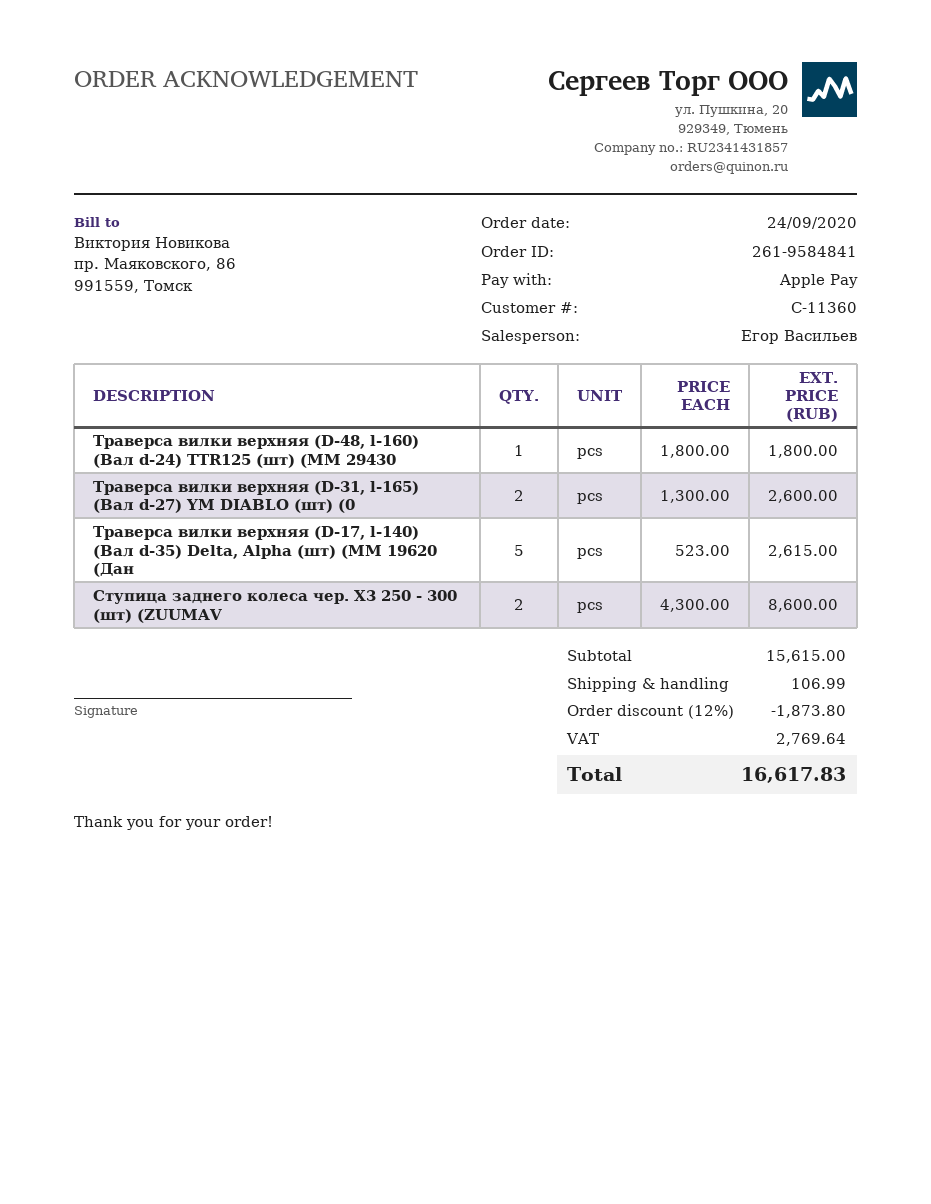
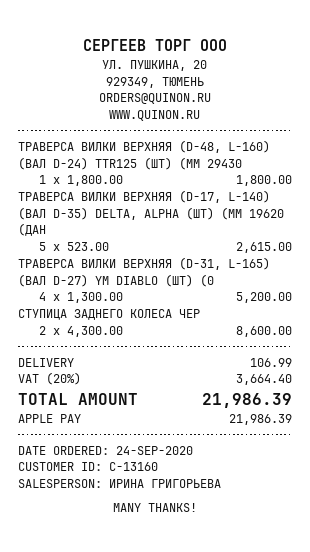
customer number: C-11360 -> C-13160
sales rep: Егор Васильев -> ИРИНА ГРИГОРЬЕВА
Траверса вилки верхняя (D-31, l-165) (Вал d-27) YM DIABLO (шт) (0: 2 x 1300.00 = 2600.00 -> 4 x 1300.00 = 5200.00
discount: 12% = 1873.80 -> none
tax: 2769.64 -> 3664.40
total: 16617.83 -> 21986.39

